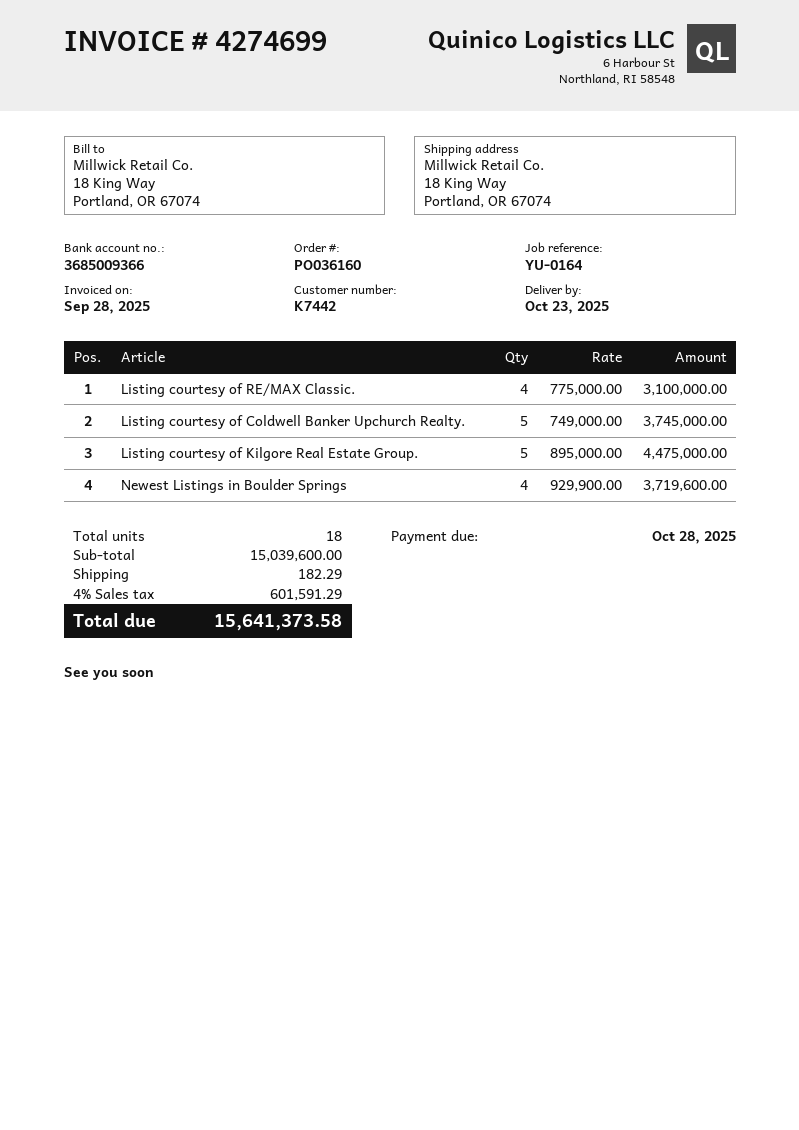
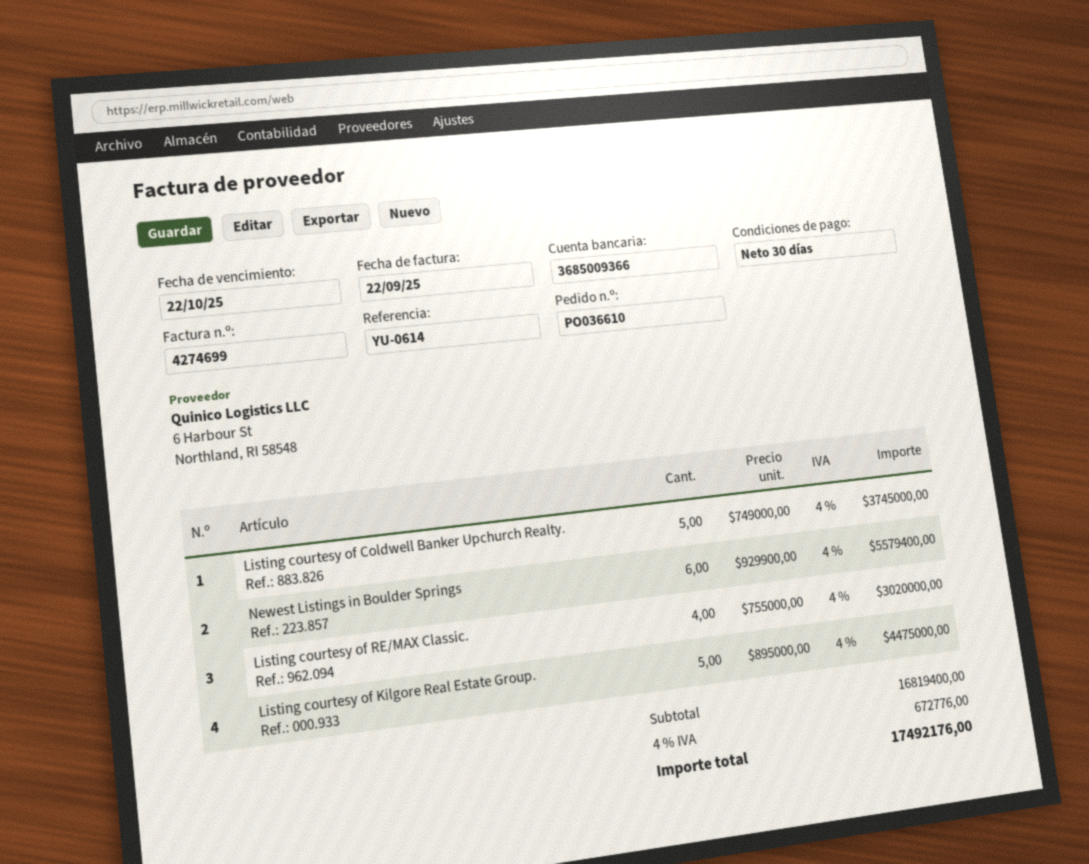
order number: PO036160 -> PO036610
invoice date: 2025-09-28 -> 2025-09-22
due date: 2025-10-28 -> 2025-10-22
reference: YU-0164 -> YU-0614
Listing courtesy of RE/MAX Classic.: 4 x 775000.00 = 3100000.00 -> 4 x 755000.00 = 3020000.00
Newest Listings in Boulder Springs: 4 x 929900.00 = 3719600.00 -> 6 x 929900.00 = 5579400.00
subtotal: 15039600.00 -> 16819400.00
shipping: 182.29 -> none
tax: 4% = 601591.29 -> 4% = 672776.00
total: 15641373.58 -> 17492176.00

